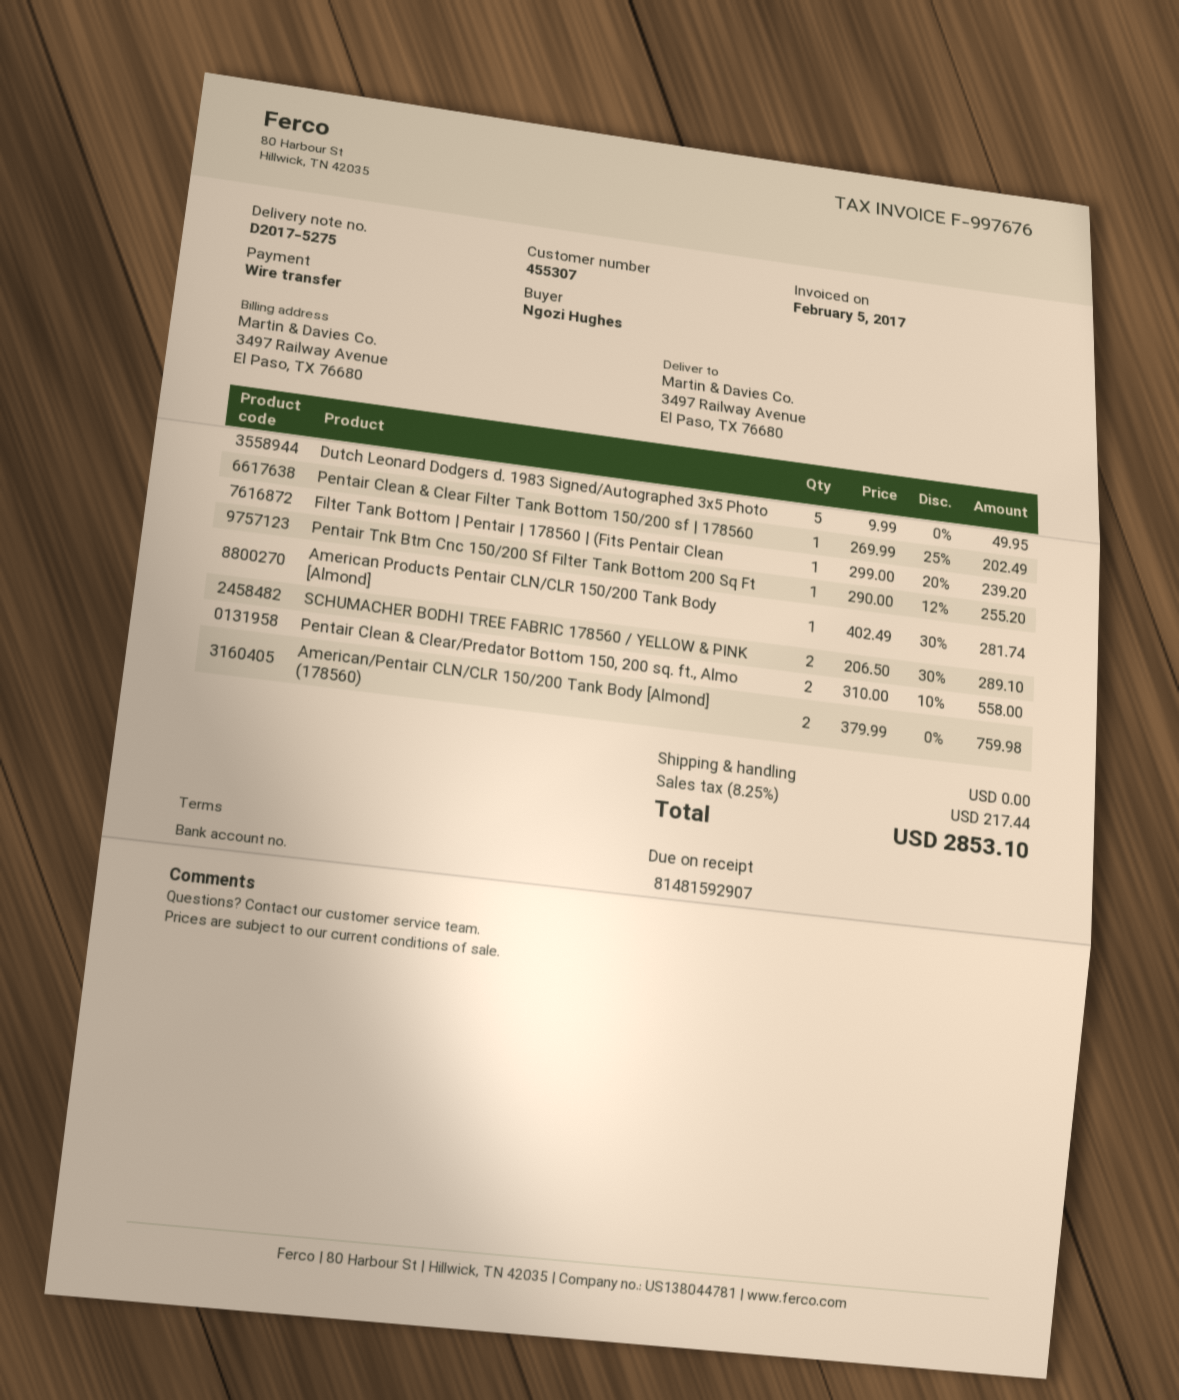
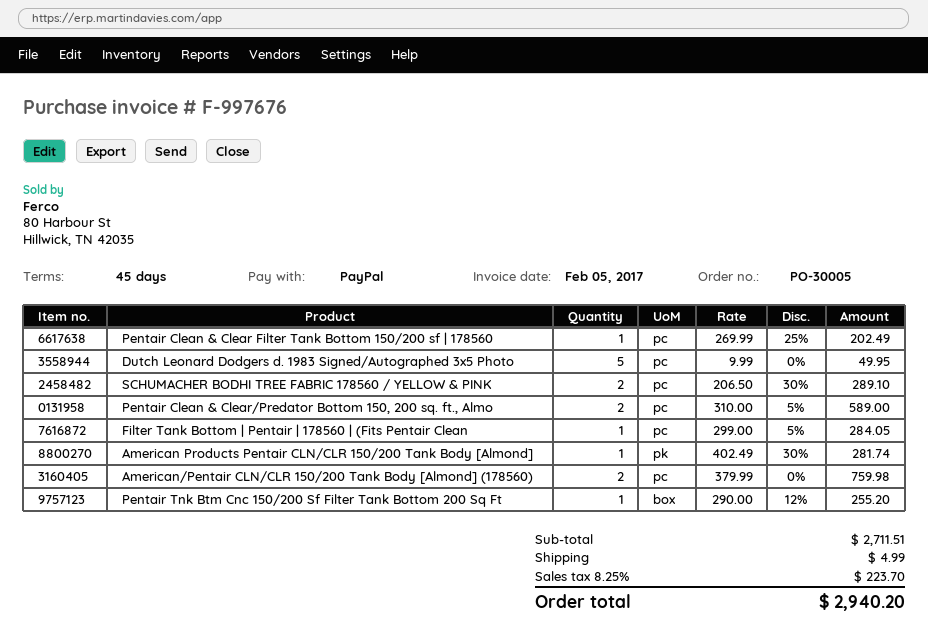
payment terms: on receipt -> 45 days
payment method: bank transfer -> PayPal
Filter Tank Bottom | Pentair | 178560 | (Fits Pentair Clean: 1 x 299.00 - 20% = 239.20 -> 1 x 299.00 - 5% = 284.05
Pentair Clean & Clear/Predator Bottom 150, 200 sq. ft., Almo: 2 x 310.00 - 10% = 558.00 -> 2 x 310.00 - 5% = 589.00
shipping: 0.00 -> 4.99
tax: 8.25% = 217.44 -> 8.25% = 223.70
total: 2853.10 -> 2940.20

